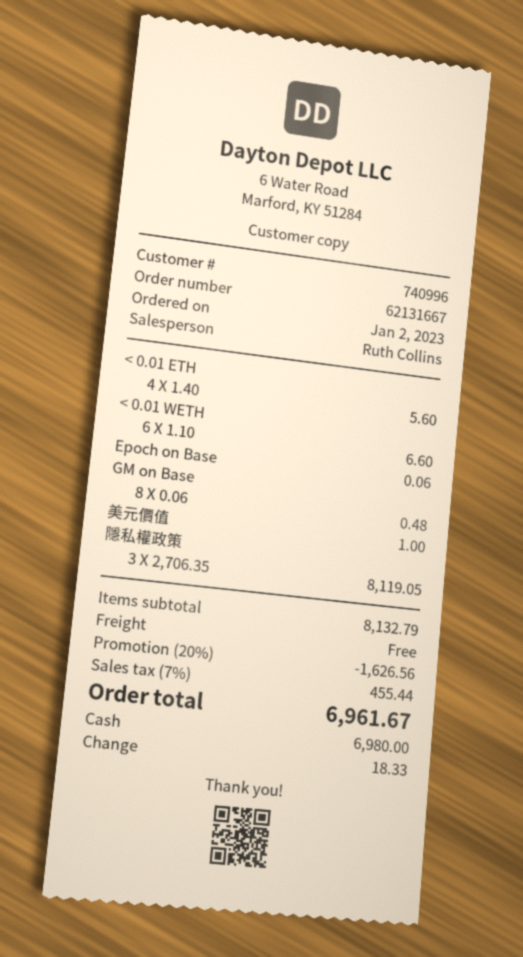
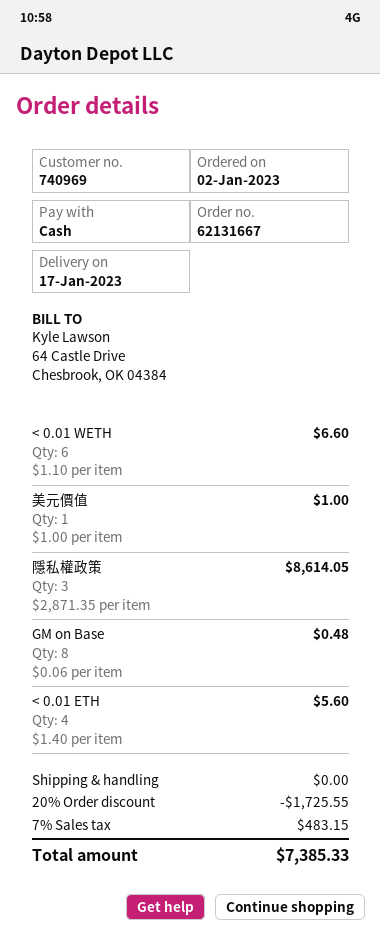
customer number: 740996 -> 740969
Epoch on Base: 1 x 0.06 = 0.06 -> none
隱私權政策: 3 x 2706.35 = 8119.05 -> 3 x 2871.35 = 8614.05
discount: 20% = 1626.56 -> 20% = 1725.55
tax: 7% = 455.44 -> 7% = 483.15
total: 6961.67 -> 7385.33

